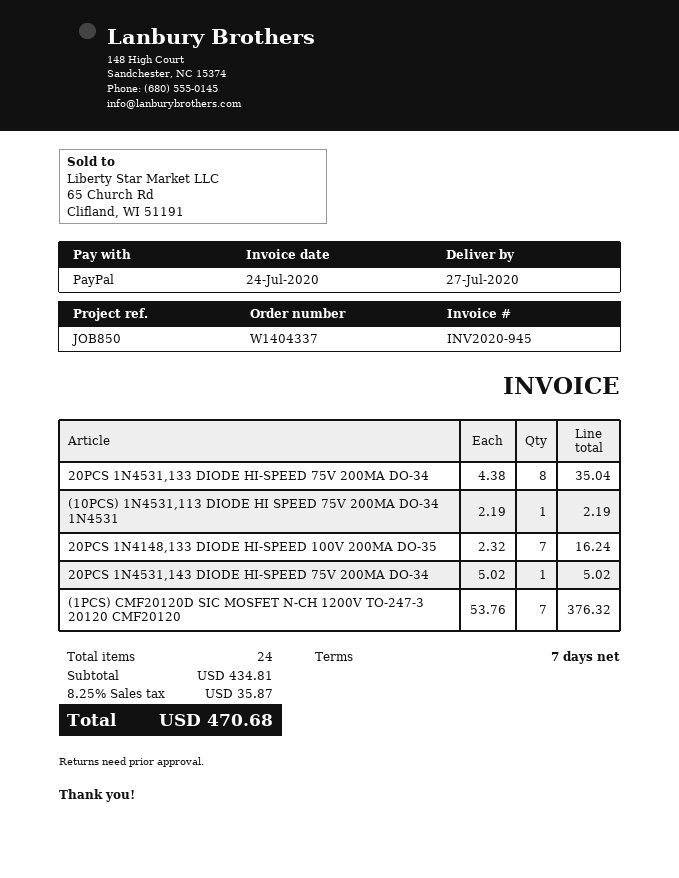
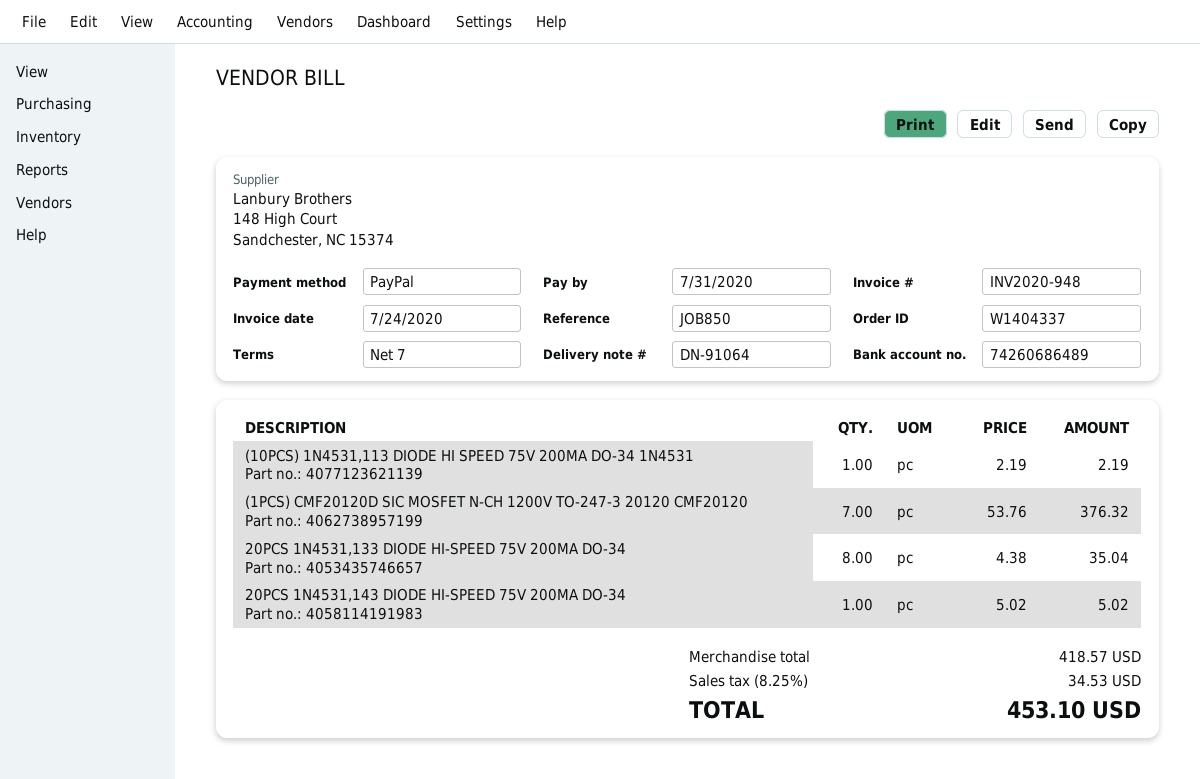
invoice number: INV2020-945 -> INV2020-948
20PCS 1N4148,133 DIODE HI-SPEED 100V 200MA DO-35: 7 x 2.32 = 16.24 -> none
subtotal: 434.81 -> 418.57
tax: 8.25% = 35.87 -> 8.25% = 34.53
total: 470.68 -> 453.10

